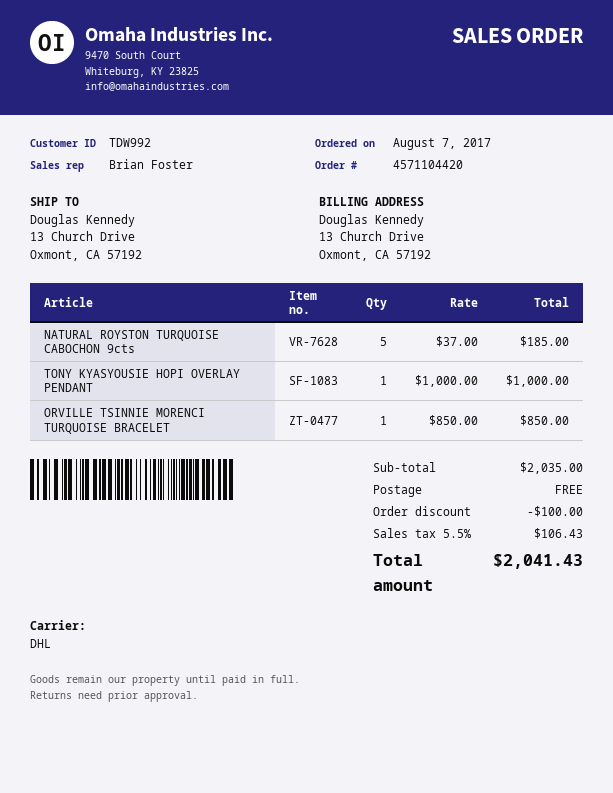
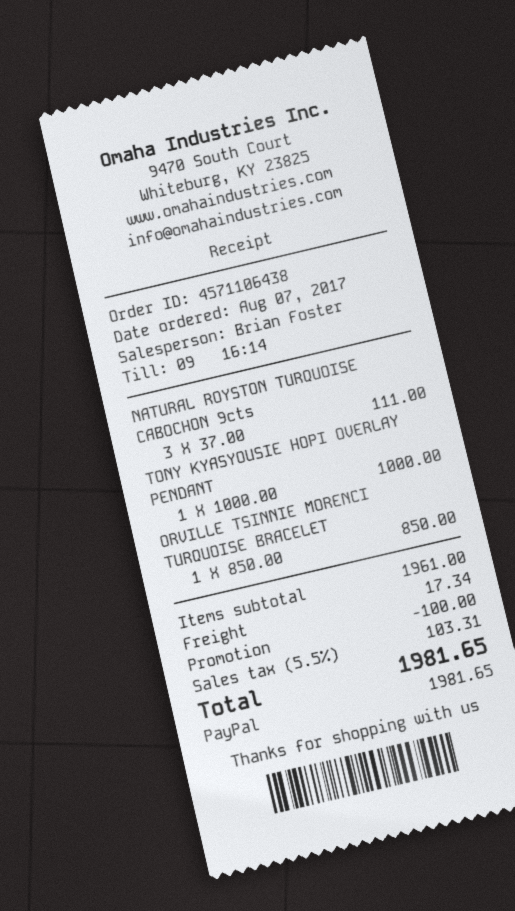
order number: 4571104420 -> 4571106438
NATURAL ROYSTON TURQUOISE CABOCHON 9cts: 5 x 37.00 = 185.00 -> 3 x 37.00 = 111.00
subtotal: 2035.00 -> 1961.00
shipping: 0.00 -> 17.34
tax: 5.5% = 106.43 -> 5.5% = 103.31
total: 2041.43 -> 1981.65

